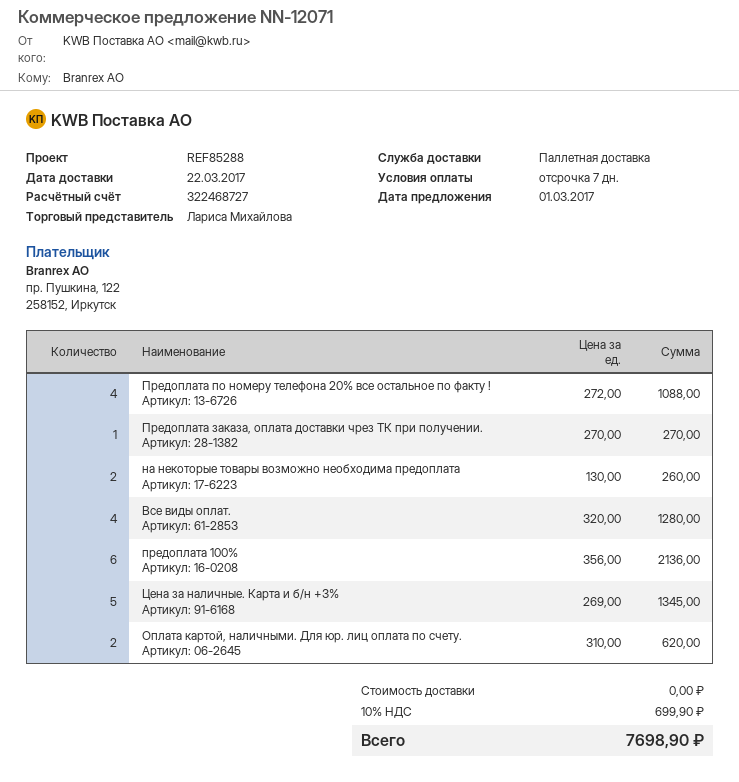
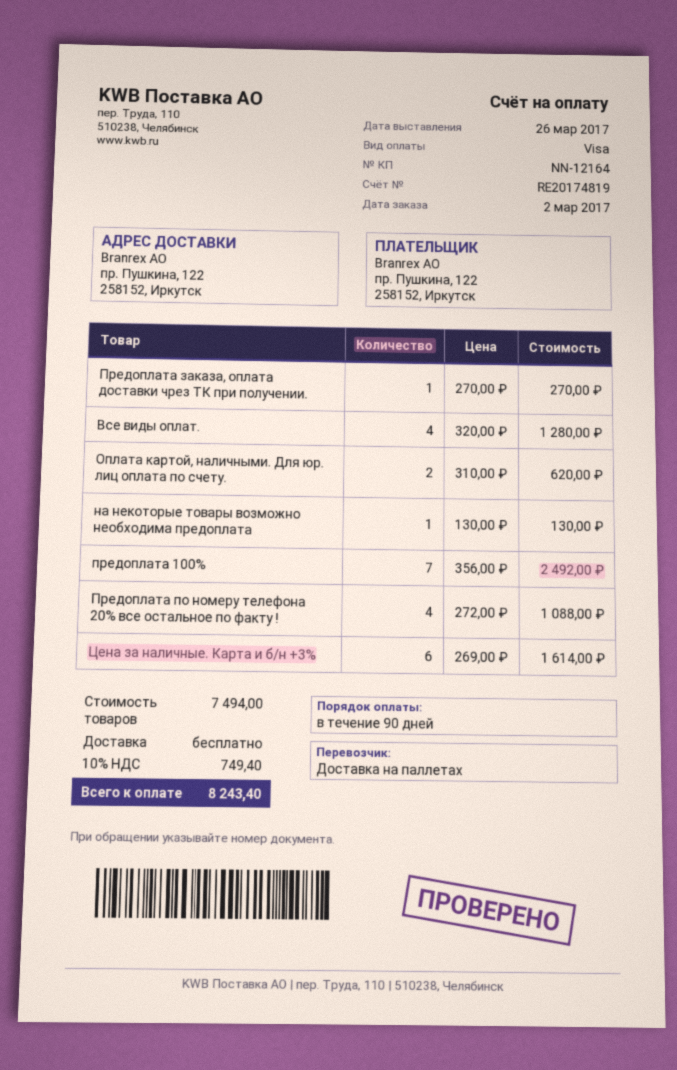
quote number: NN-12071 -> NN-12164
payment terms: 7 days -> 90 days
на некоторые товары возможно необходима предоплата: 2 x 130.00 = 260.00 -> 1 x 130.00 = 130.00
предоплата 100%: 6 x 356.00 = 2136.00 -> 7 x 356.00 = 2492.00
Цена за наличные. Карта и б/н +3%: 5 x 269.00 = 1345.00 -> 6 x 269.00 = 1614.00
tax: 10% = 699.90 -> 10% = 749.40
total: 7698.90 -> 8243.40

